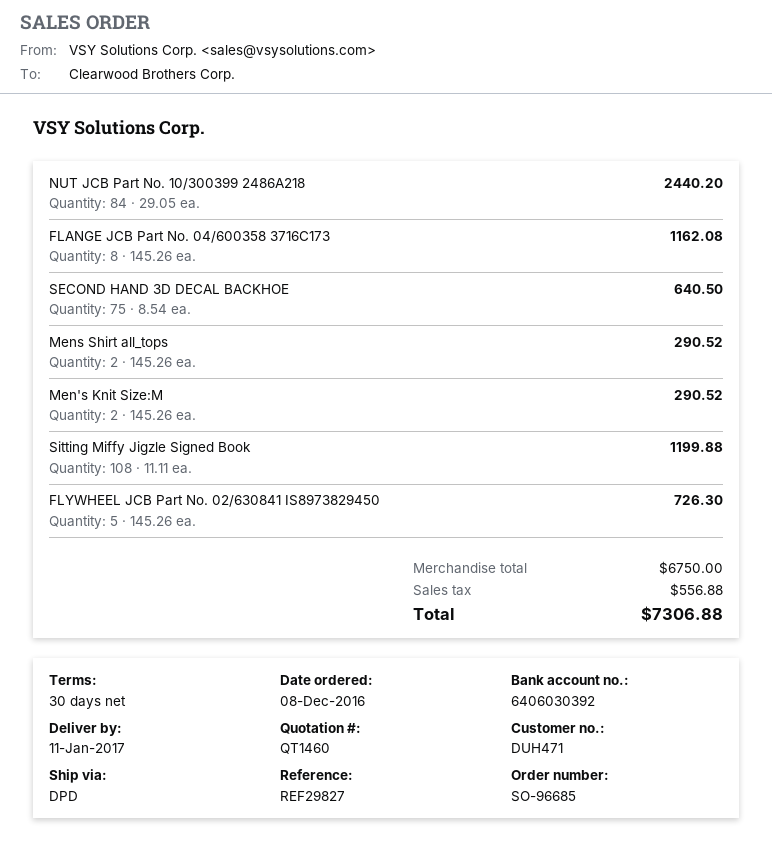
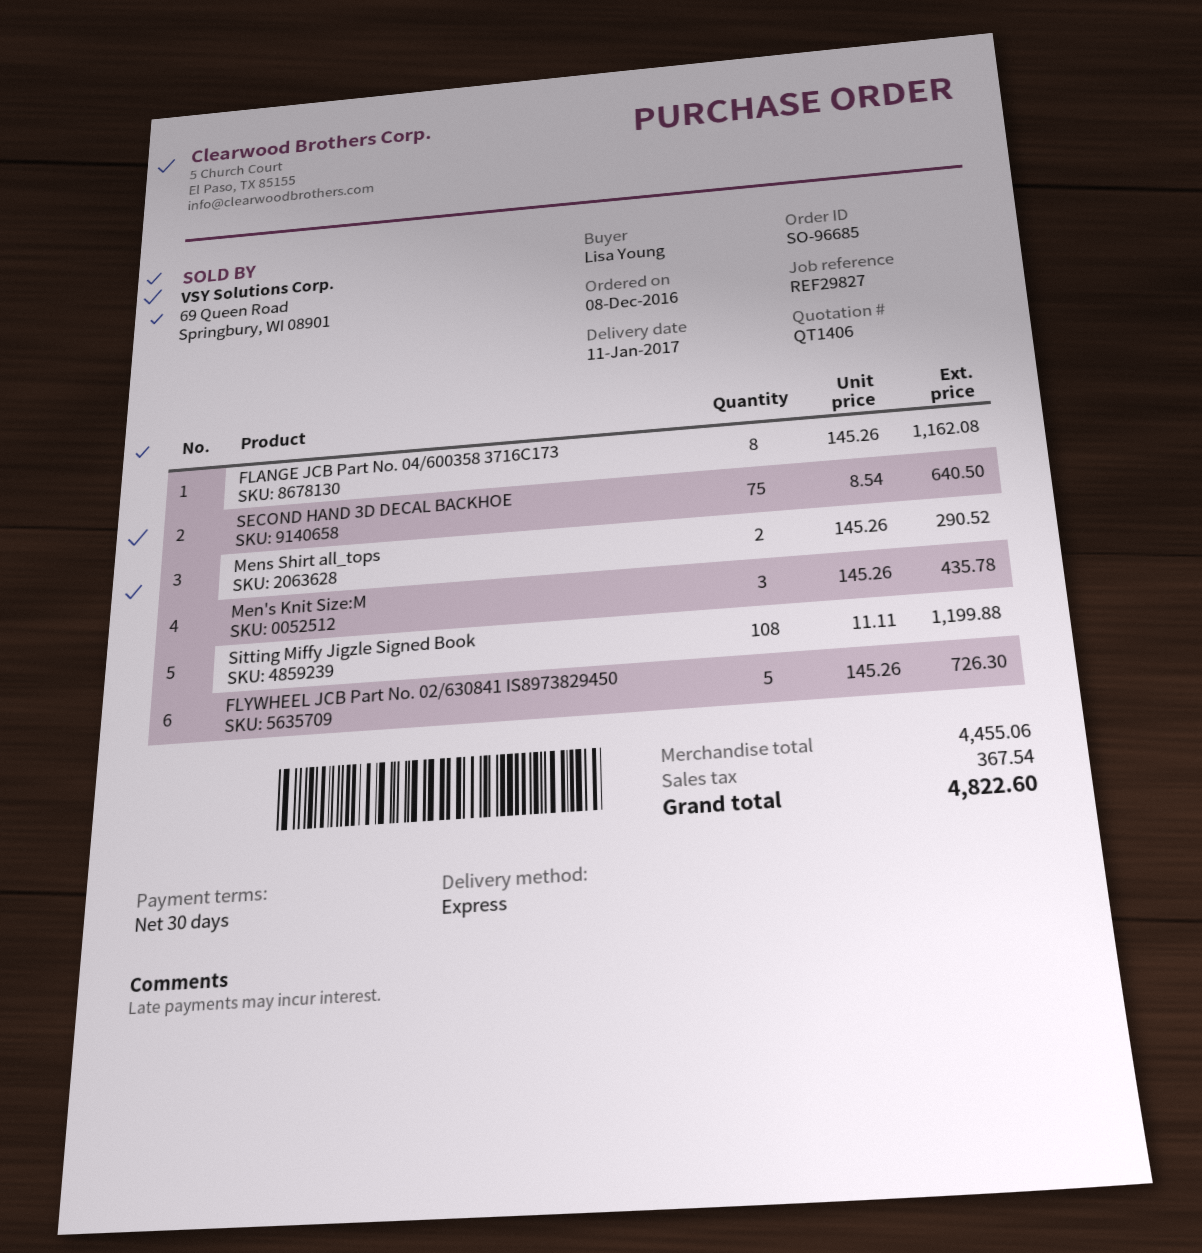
quote number: QT1460 -> QT1406
shipping method: DPD -> express
NUT JCB Part No. 10/300399 2486A218: 84 x 29.05 = 2440.20 -> none
Men's Knit Size:M: 2 x 145.26 = 290.52 -> 3 x 145.26 = 435.78
subtotal: 6750.00 -> 4455.06
tax: 556.88 -> 367.54
total: 7306.88 -> 4822.60

